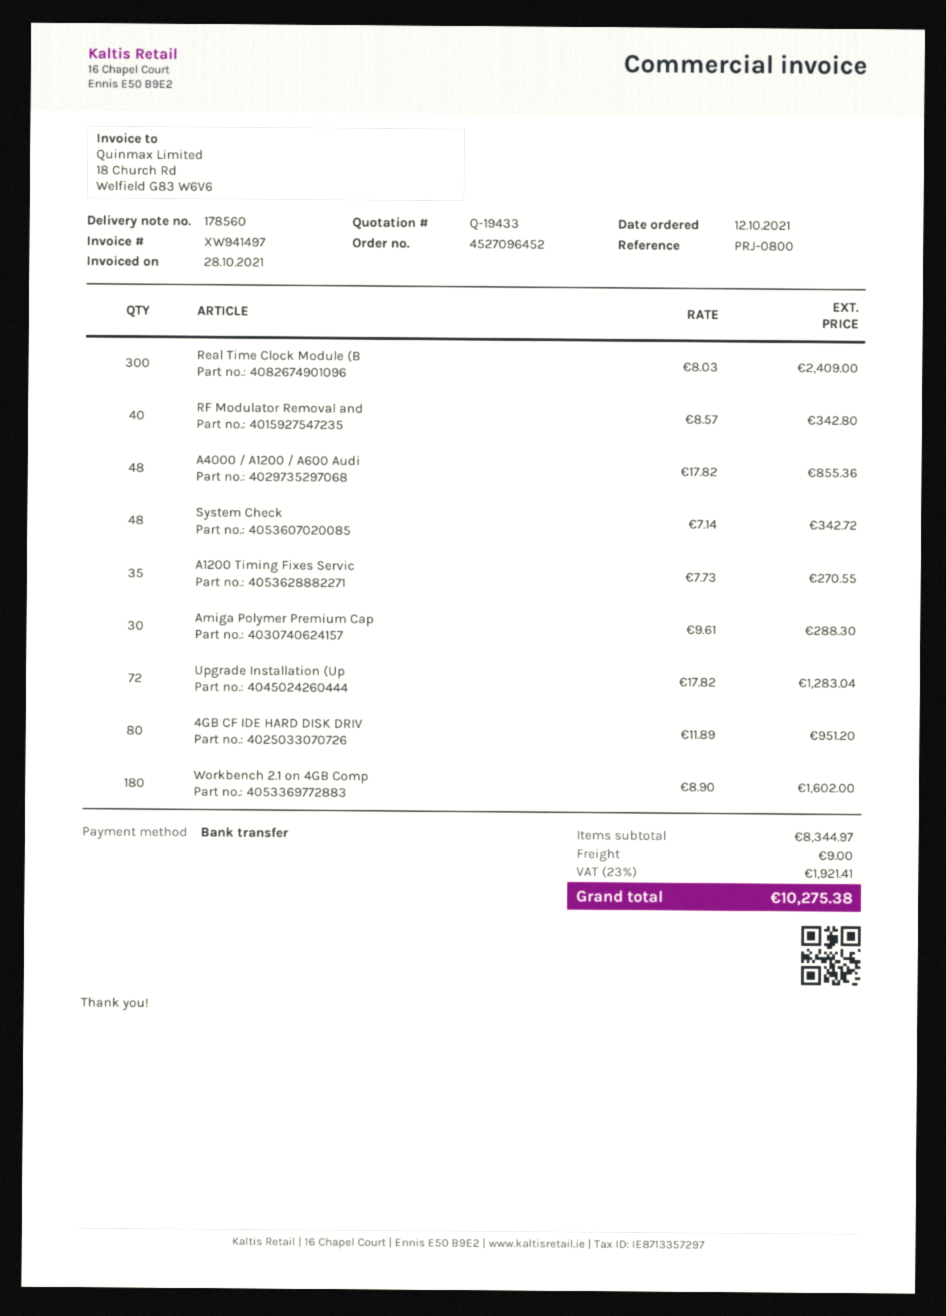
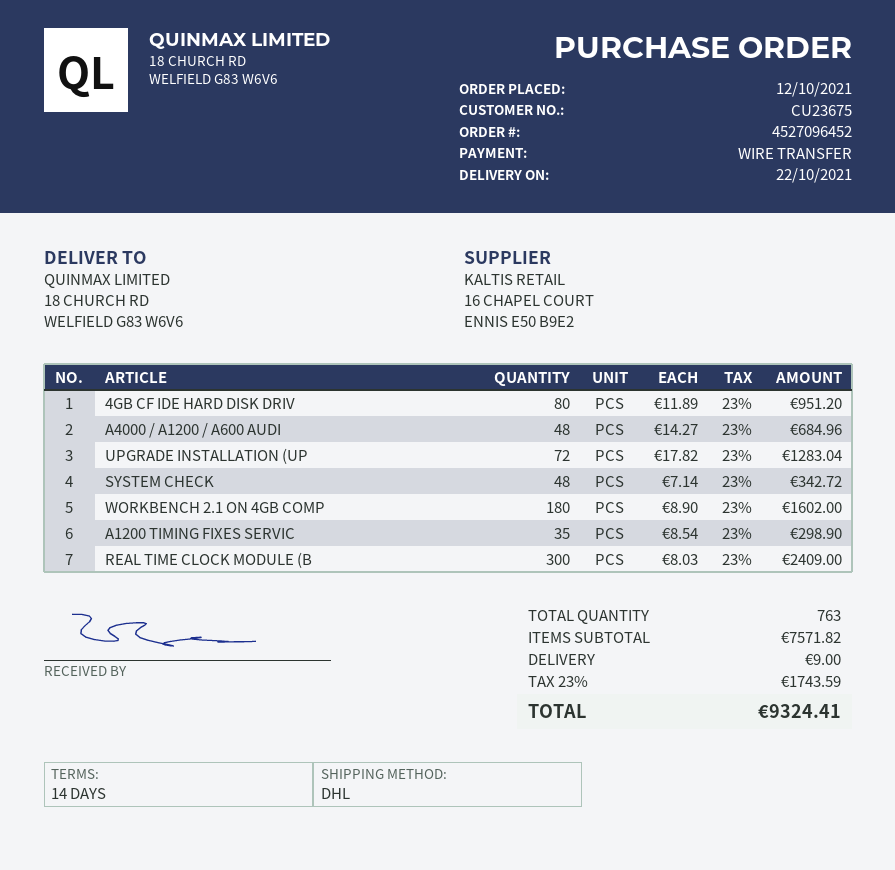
RF Modulator Removal and: 40 x 8.57 = 342.80 -> none
A4000 / A1200 / A600 Audi: 48 x 17.82 = 855.36 -> 48 x 14.27 = 684.96
A1200 Timing Fixes Servic: 35 x 7.73 = 270.55 -> 35 x 8.54 = 298.90
Amiga Polymer Premium Cap: 30 x 9.61 = 288.30 -> none
subtotal: 8344.97 -> 7571.82
tax: 23% = 1921.41 -> 23% = 1743.59
total: 10275.38 -> 9324.41

